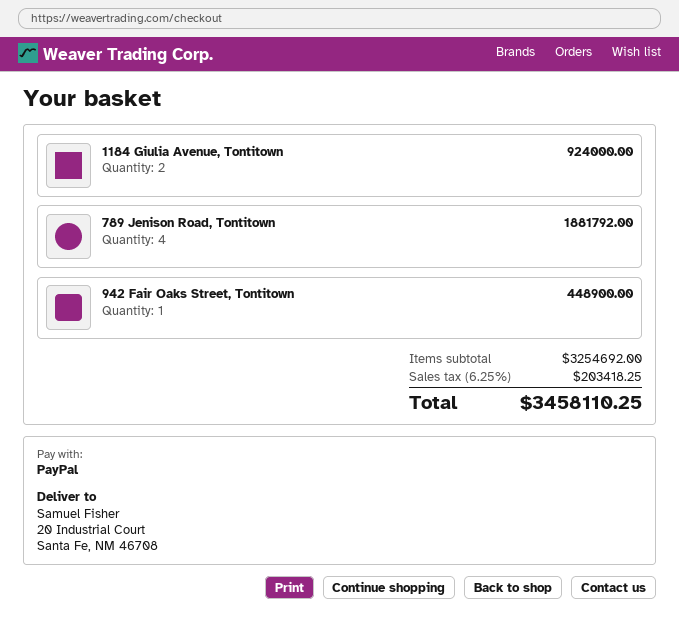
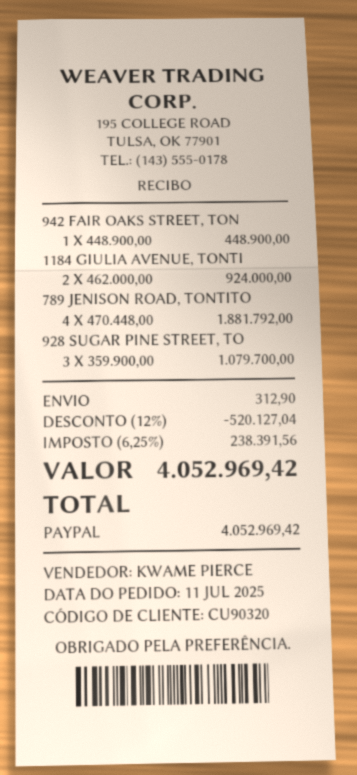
928 SUGAR PINE STREET, TO: none -> 3 for 1079700.00
discount: none -> 12% = 520127.04
shipping: none -> 312.90
tax: 6.25% = 203418.25 -> 6.25% = 238391.56
total: 3458110.25 -> 4052969.42

